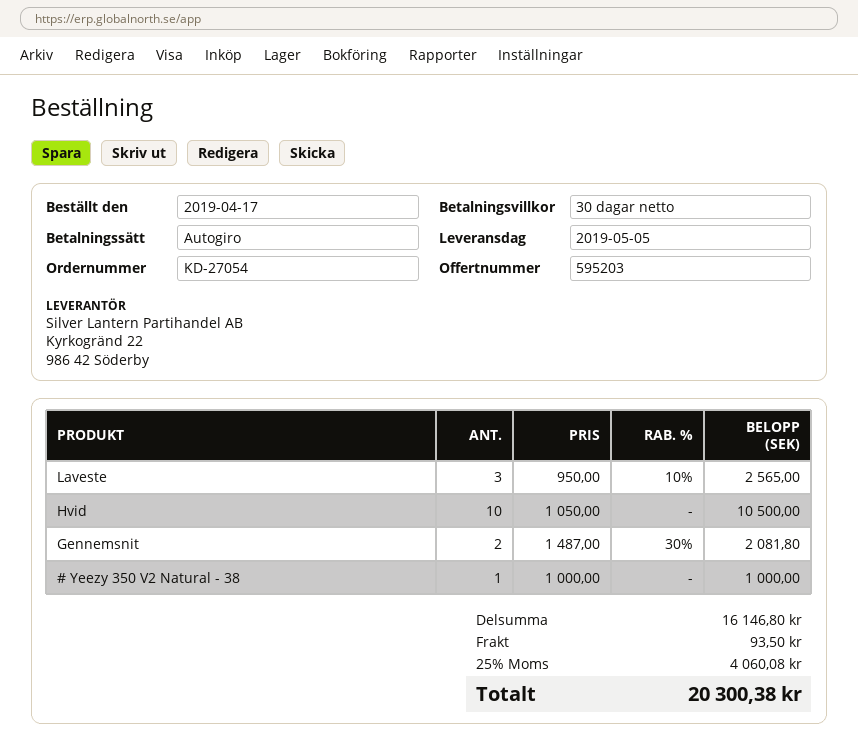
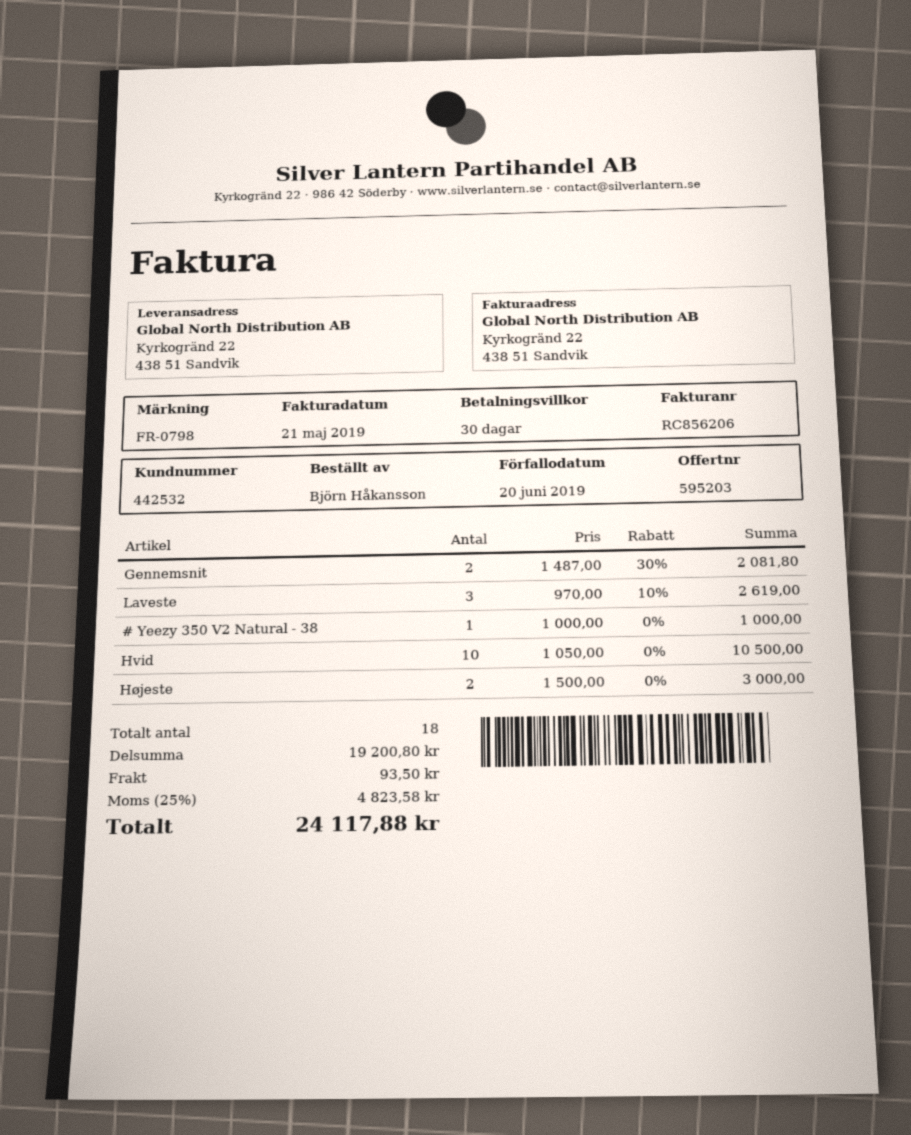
Laveste: 3 x 950.00 - 10% = 2565.00 -> 3 x 970.00 - 10% = 2619.00
Højeste: none -> 2 x 1500.00 = 3000.00
subtotal: 16146.80 -> 19200.80
tax: 25% = 4060.08 -> 25% = 4823.58
total: 20300.38 -> 24117.88

